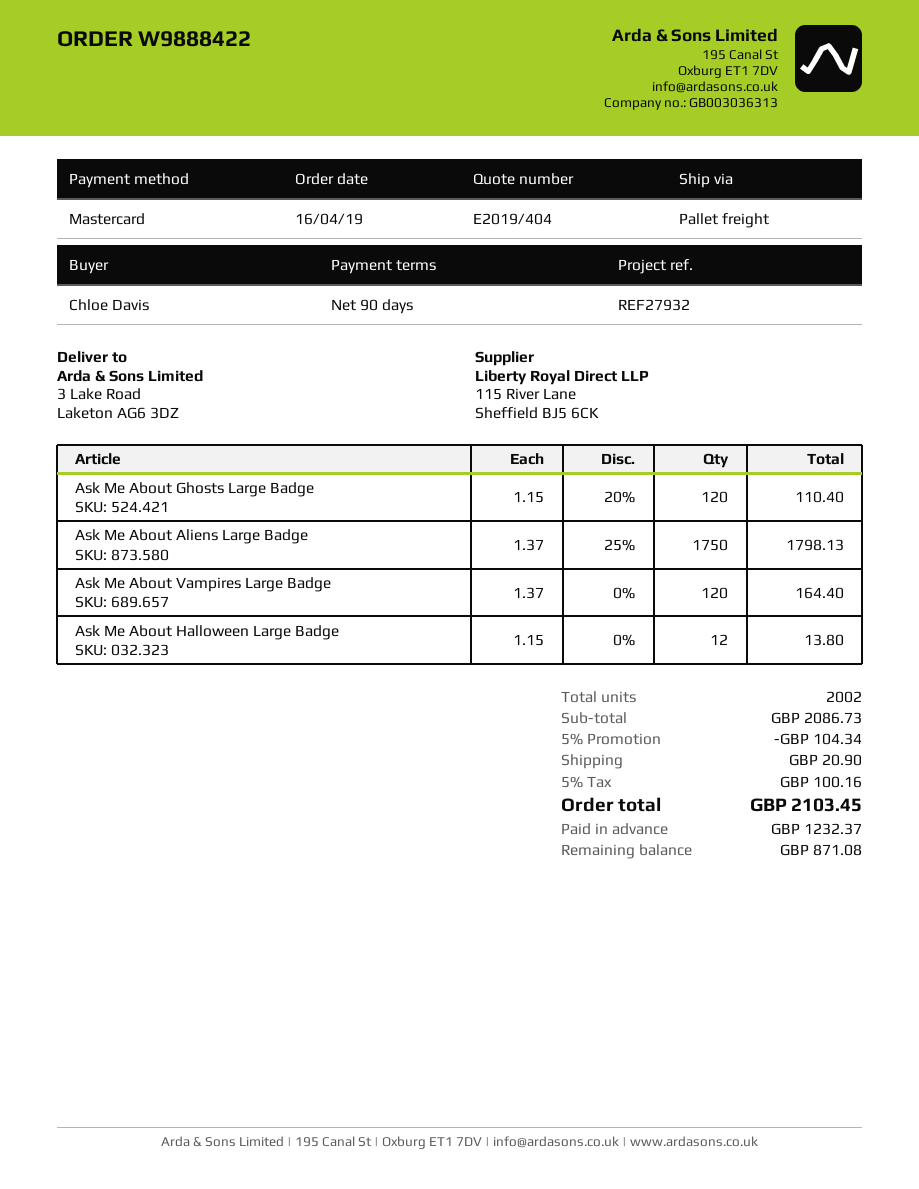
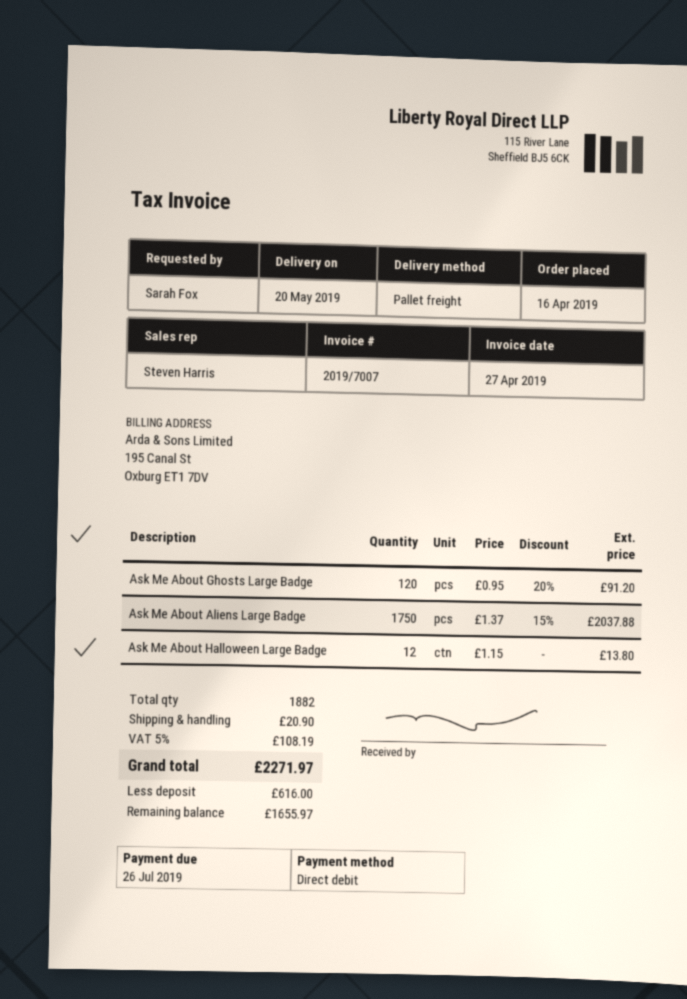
ordered by: Chloe Davis -> Sarah Fox
payment method: Mastercard -> direct debit
Ask Me About Ghosts Large Badge: 120 x 1.15 - 20% = 110.40 -> 120 x 0.95 - 20% = 91.20
Ask Me About Aliens Large Badge: 1750 x 1.37 - 25% = 1798.13 -> 1750 x 1.37 - 15% = 2037.88
Ask Me About Vampires Large Badge: 120 x 1.37 = 164.40 -> none
total quantity: 2002 -> 1882
discount: 5% = 104.34 -> none
tax: 5% = 100.16 -> 5% = 108.19
total: 2103.45 -> 2271.97
deposit: 1232.37 -> 616.00
balance: 871.08 -> 1655.97

